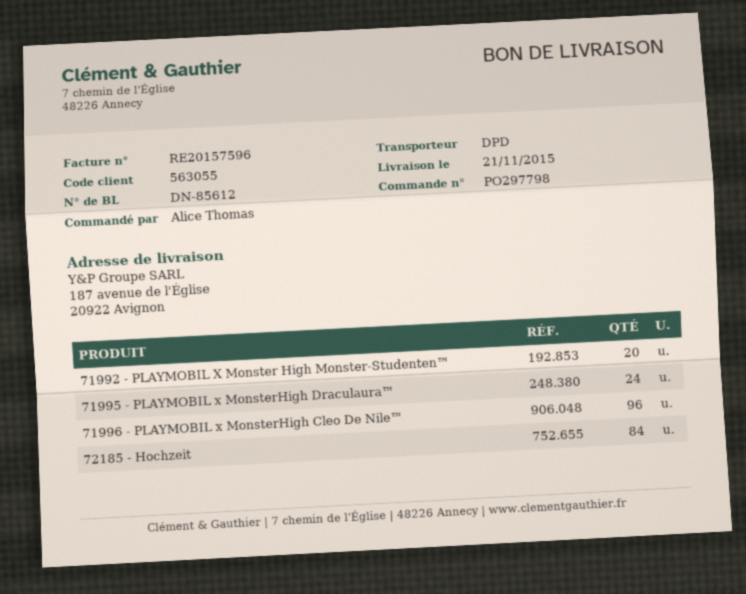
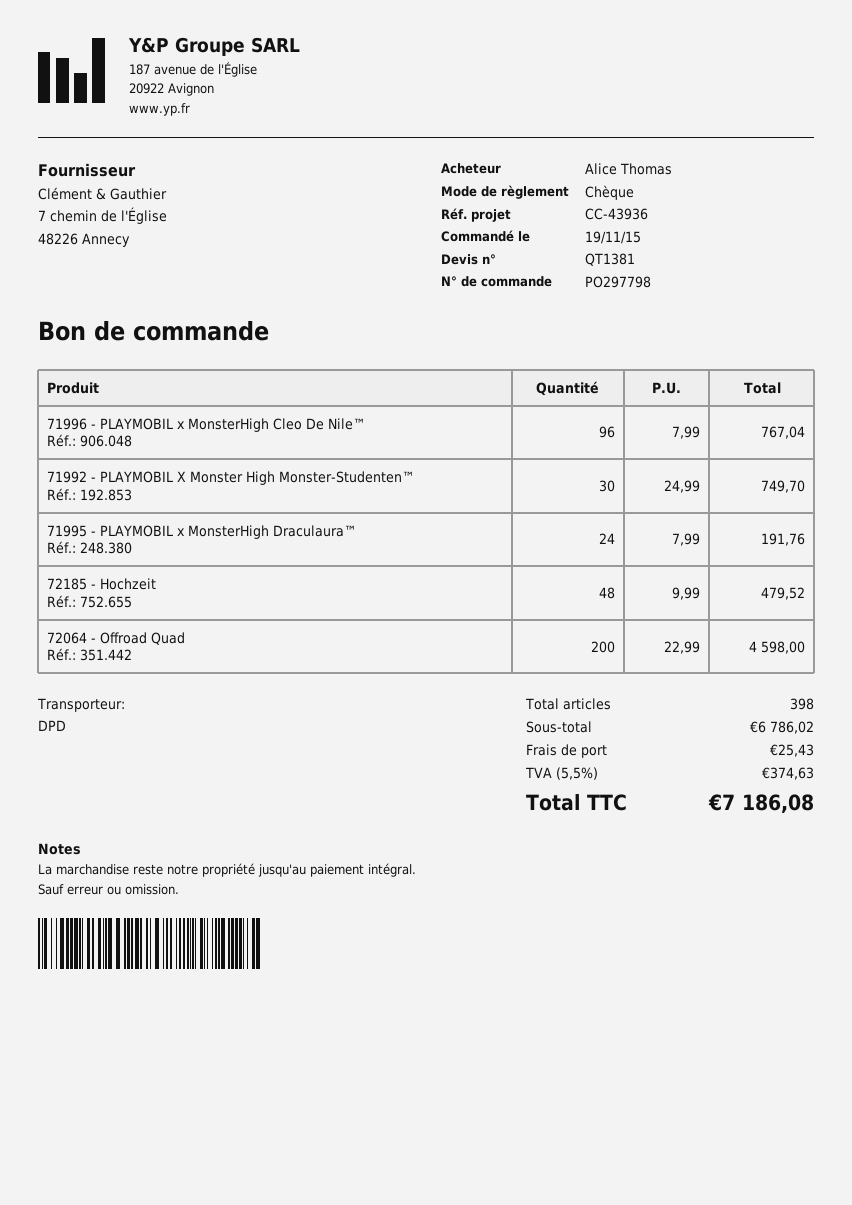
71992 - PLAYMOBIL X Monster High Monster-Studenten™: 20 -> 30
72185 - Hochzeit: 84 -> 48
72064 - Offroad Quad: none -> 200

